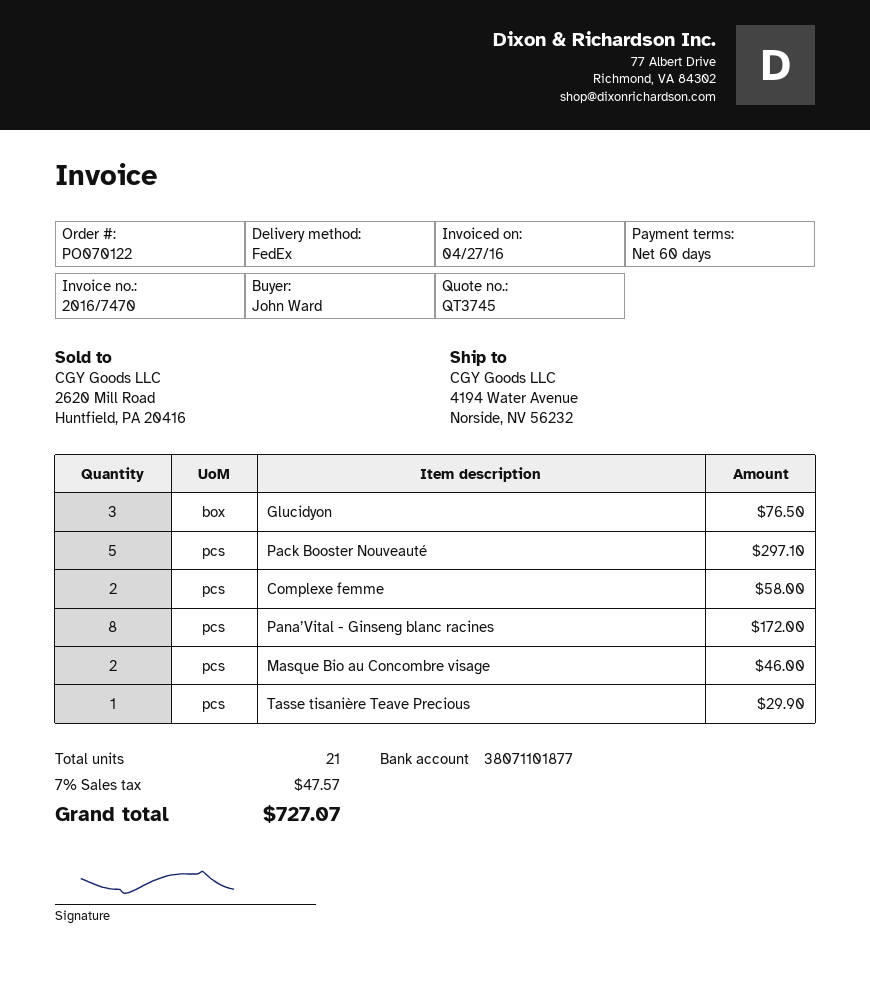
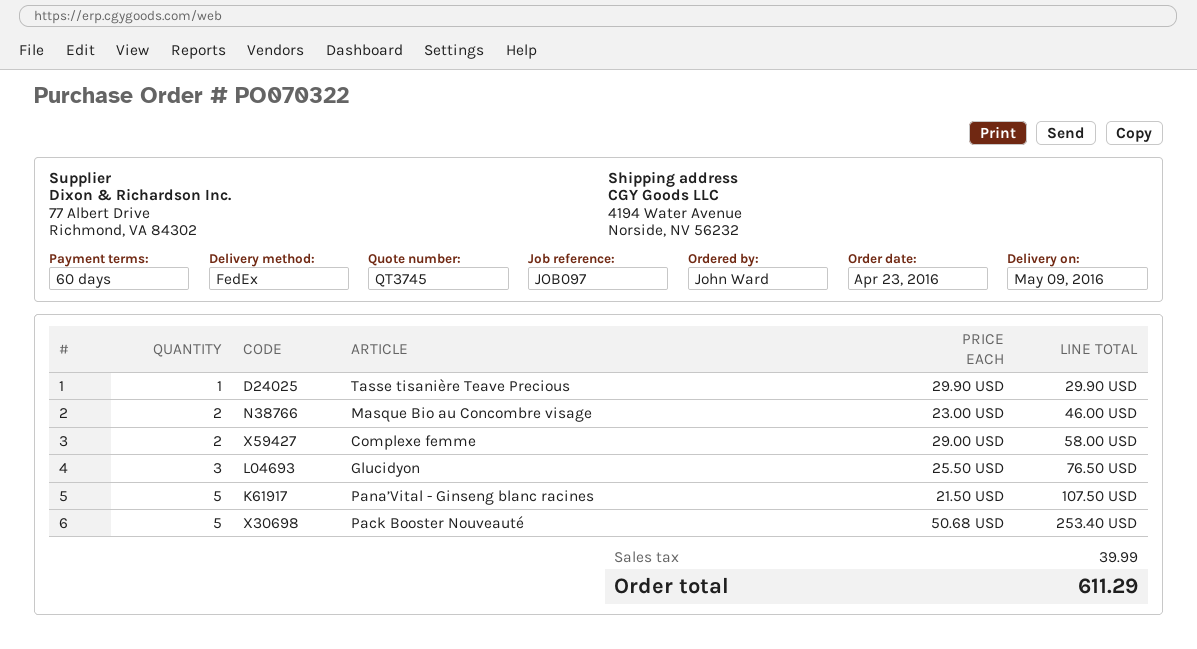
order number: PO070122 -> PO070322
Pack Booster Nouveauté: 5 for 297.10 -> 5 for 253.40
Pana’Vital - Ginseng blanc racines: 8 for 172.00 -> 5 for 107.50
tax: 47.57 -> 39.99
total: 727.07 -> 611.29

